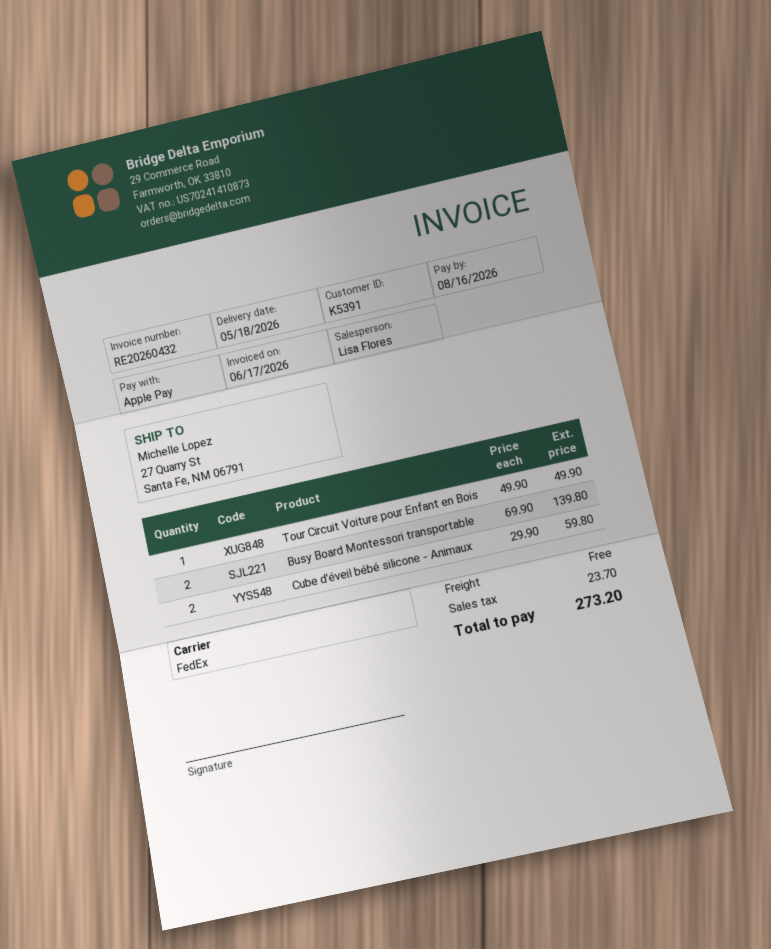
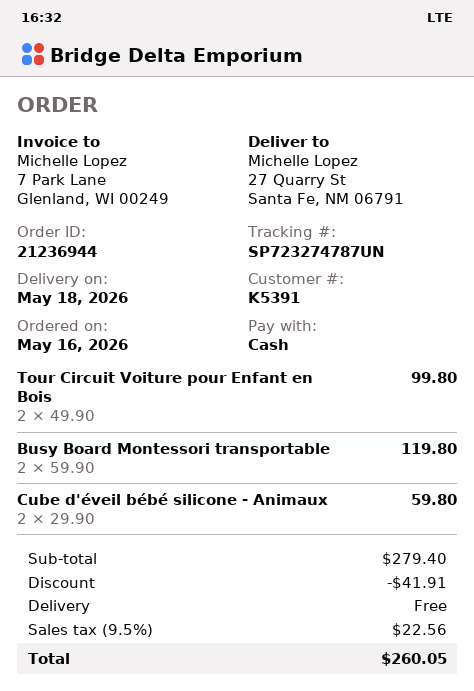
payment method: Apple Pay -> cash
Tour Circuit Voiture pour Enfant en Bois: 1 x 49.90 = 49.90 -> 2 x 49.90 = 99.80
Busy Board Montessori transportable: 2 x 69.90 = 139.80 -> 2 x 59.90 = 119.80
discount: none -> 41.91
tax: 23.70 -> 22.56
total: 273.20 -> 260.05

